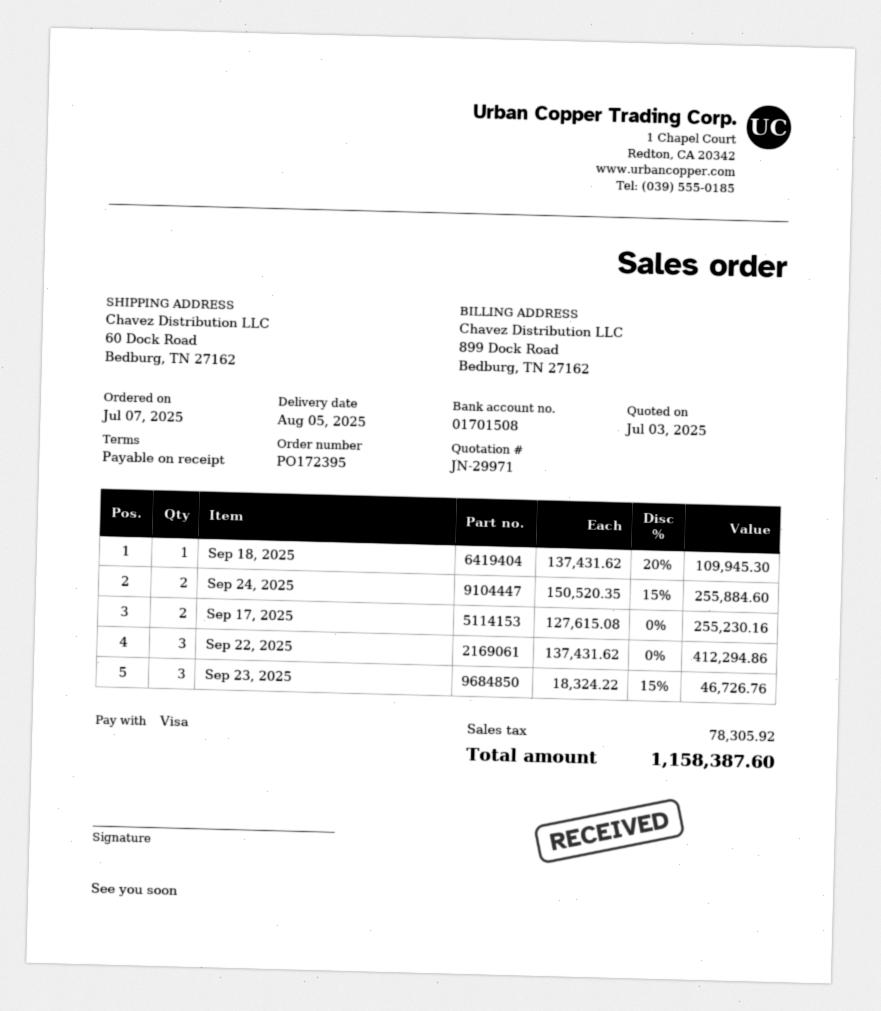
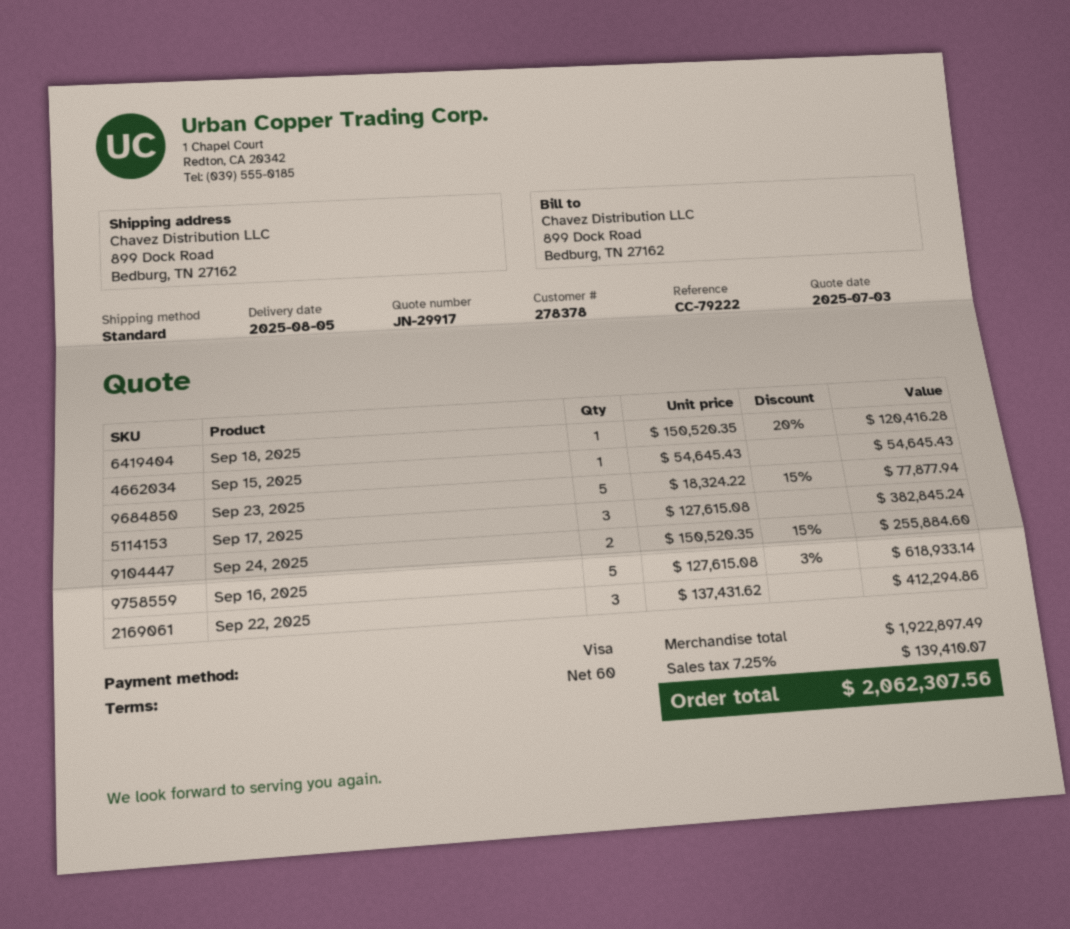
quote number: JN-29971 -> JN-29917
payment terms: on receipt -> 60 days
ship to: 60 Dock Road, Bedburg, TN 27162 -> 899 Dock Road, Bedburg, TN 27162
Sep 18, 2025: 1 x 137431.62 - 20% = 109945.30 -> 1 x 150520.35 - 20% = 120416.28
Sep 17, 2025: 2 x 127615.08 = 255230.16 -> 3 x 127615.08 = 382845.24
Sep 23, 2025: 3 x 18324.22 - 15% = 46726.76 -> 5 x 18324.22 - 15% = 77877.94
Sep 15, 2025: none -> 1 x 54645.43 = 54645.43
Sep 16, 2025: none -> 5 x 127615.08 - 3% = 618933.14
tax: 78305.92 -> 139410.07
total: 1158387.60 -> 2062307.56

